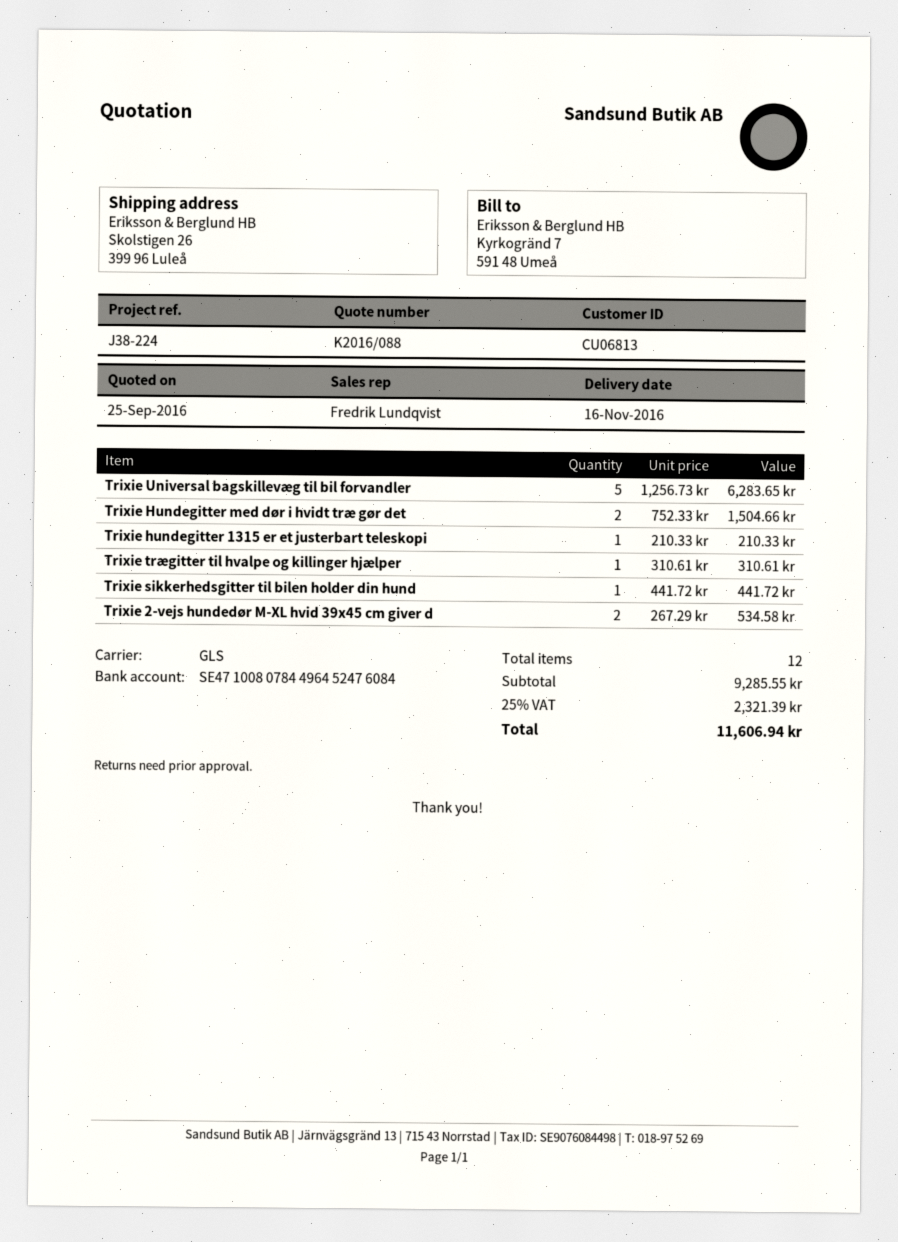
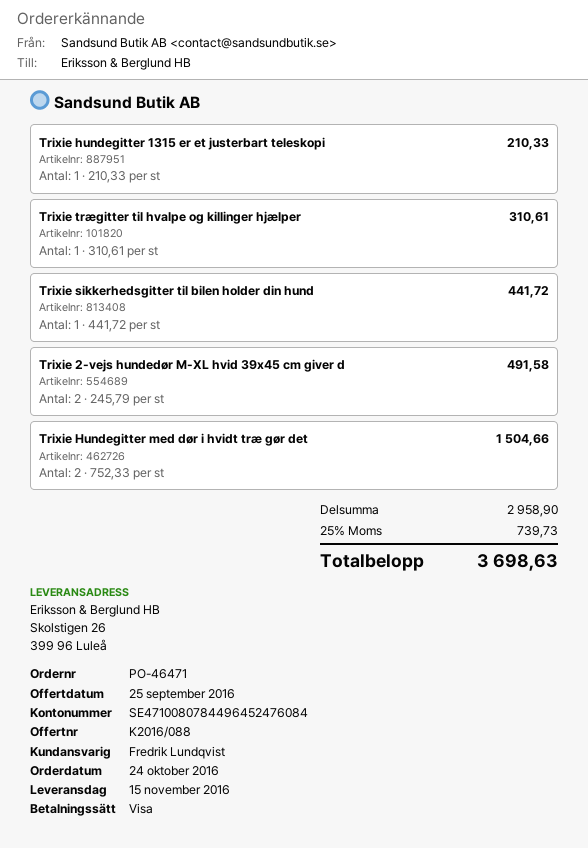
delivery date: 2016-11-16 -> 2016-11-15
Trixie Universal bagskillevæg til bil forvandler: 5 x 1256.73 = 6283.65 -> none
Trixie 2-vejs hundedør M-XL hvid 39x45 cm giver d: 2 x 267.29 = 534.58 -> 2 x 245.79 = 491.58
subtotal: 9285.55 -> 2958.90
tax: 25% = 2321.39 -> 25% = 739.73
total: 11606.94 -> 3698.63

